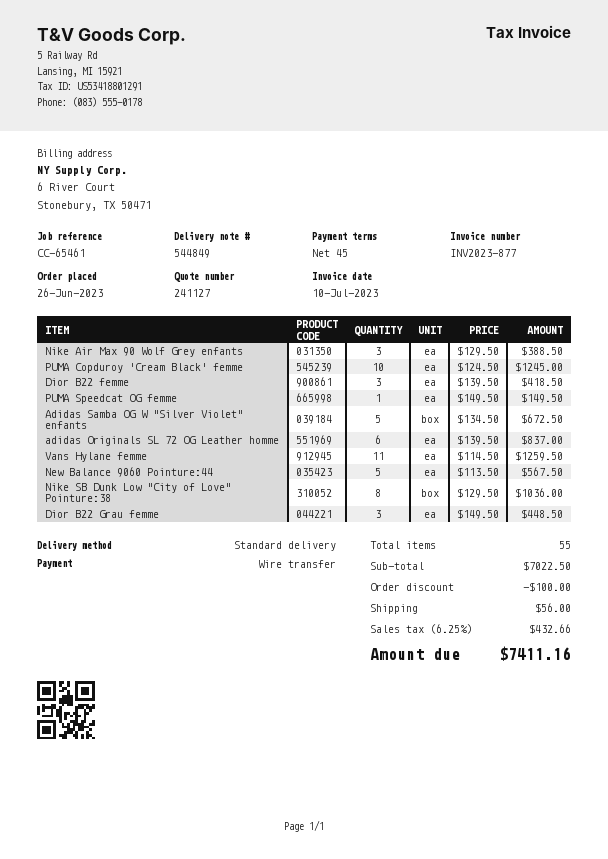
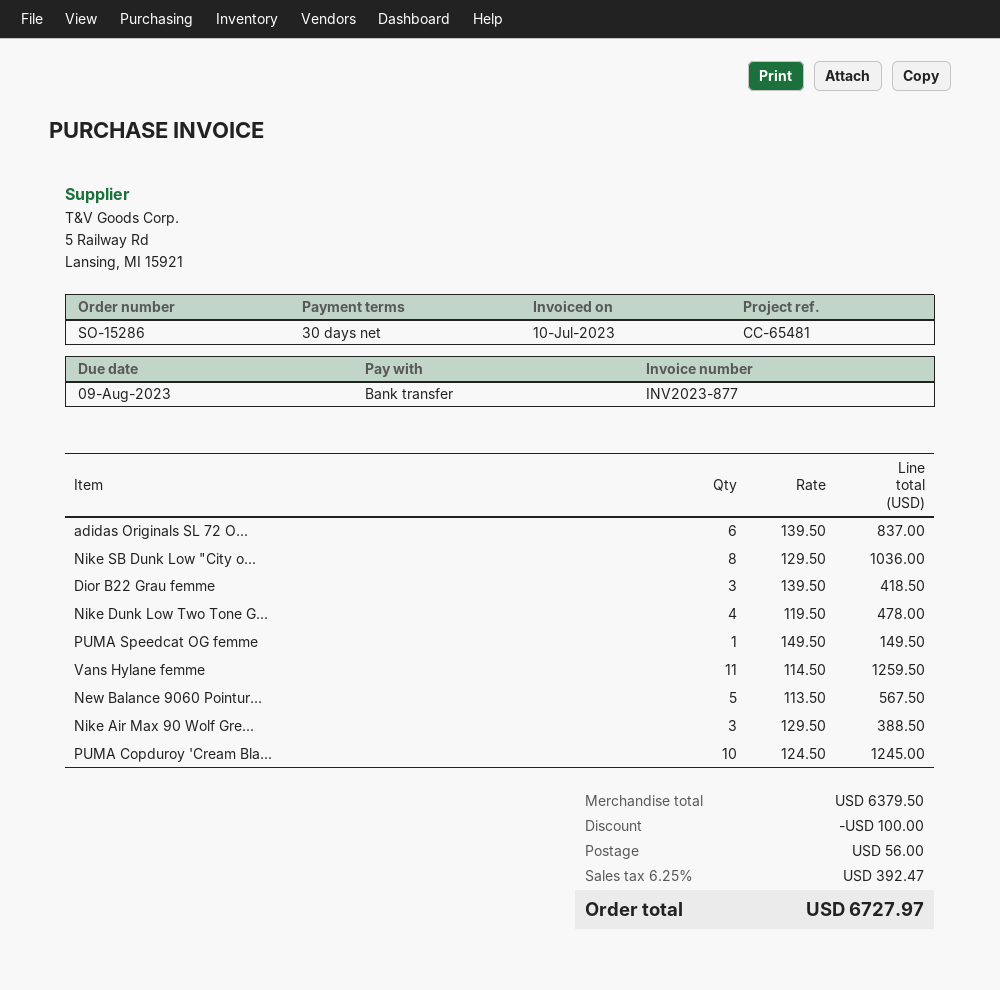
payment terms: 45 days -> 30 days
reference: CC-65461 -> CC-65481
Dior B22 femme: 3 x 139.50 = 418.50 -> none
Adidas Samba OG W "Silver Violet" enfants: 5 x 134.50 = 672.50 -> none
Dior B22 Grau femme: 3 x 149.50 = 448.50 -> 3 x 139.50 = 418.50
Nike Dunk Low Two Tone G...: none -> 4 x 119.50 = 478.00
subtotal: 7022.50 -> 6379.50
tax: 6.25% = 432.66 -> 6.25% = 392.47
total: 7411.16 -> 6727.97

